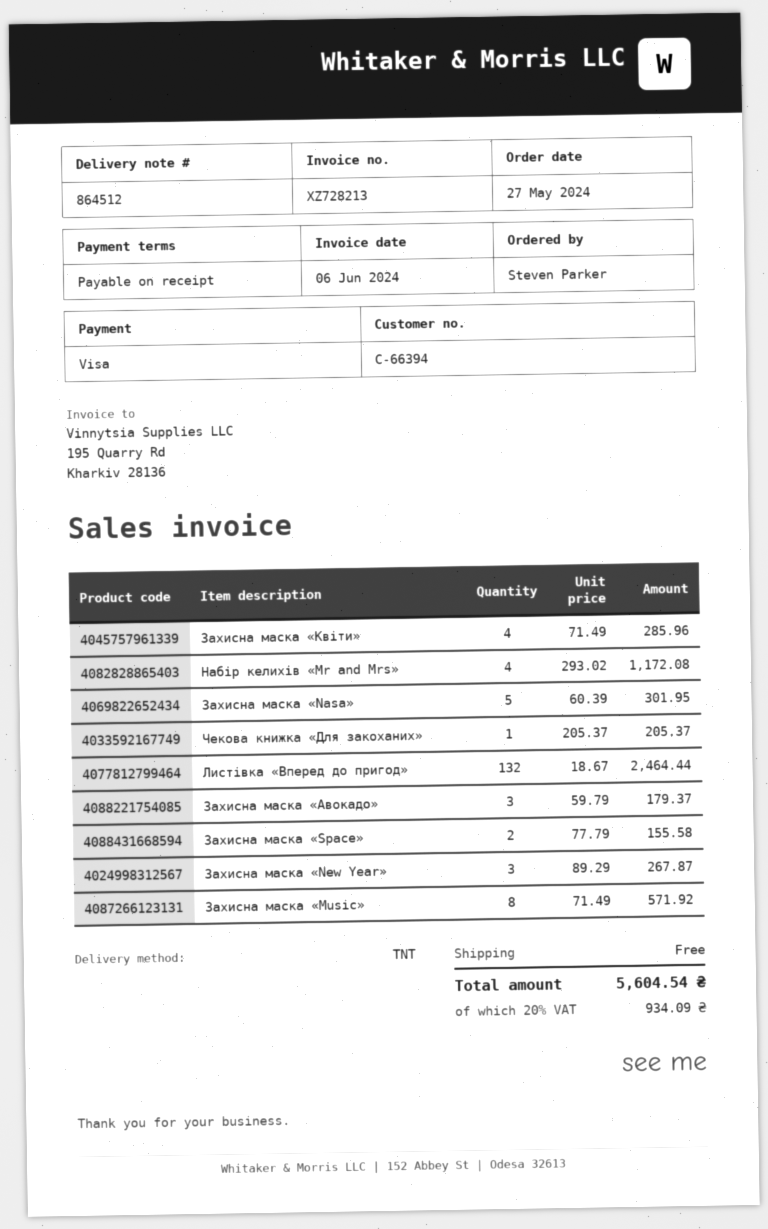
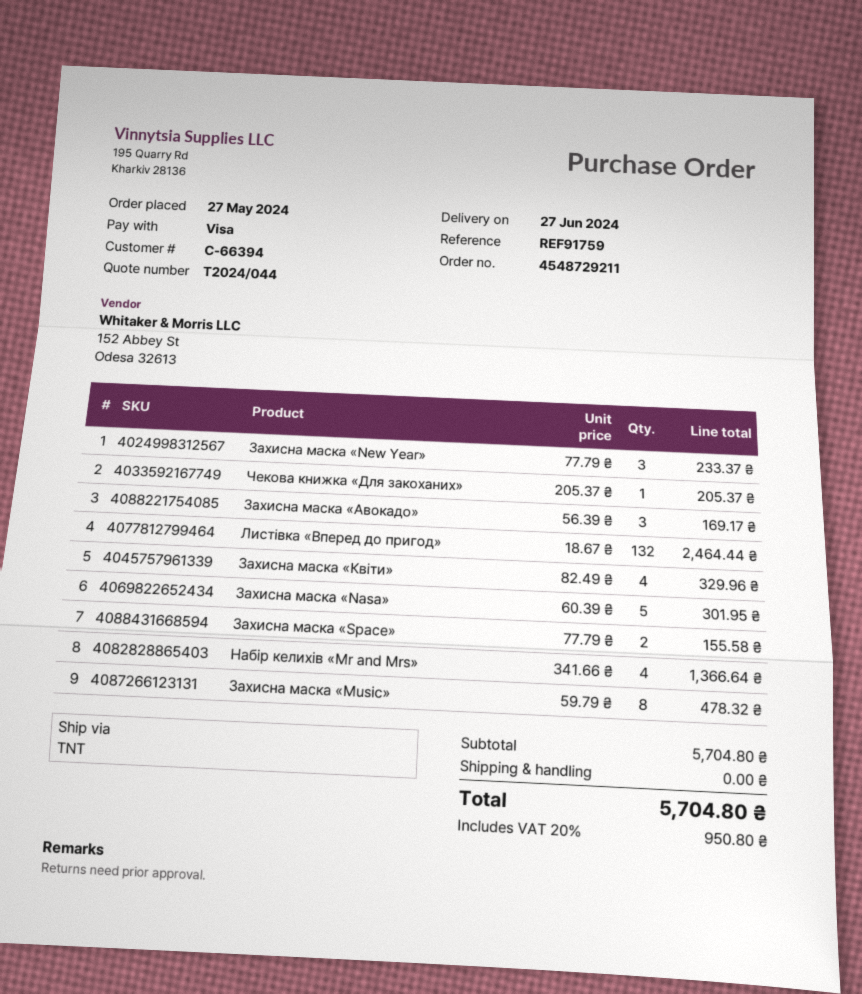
Захисна маска «Квіти»: 4 x 71.49 = 285.96 -> 4 x 82.49 = 329.96
Набір келихів «Mr and Mrs»: 4 x 293.02 = 1172.08 -> 4 x 341.66 = 1366.64
Захисна маска «Авокадо»: 3 x 59.79 = 179.37 -> 3 x 56.39 = 169.17
Захисна маска «New Year»: 3 x 89.29 = 267.87 -> 3 x 77.79 = 233.37
Захисна маска «Music»: 8 x 71.49 = 571.92 -> 8 x 59.79 = 478.32
tax: 20% = 934.09 -> 20% = 950.80
total: 5604.54 -> 5704.80

